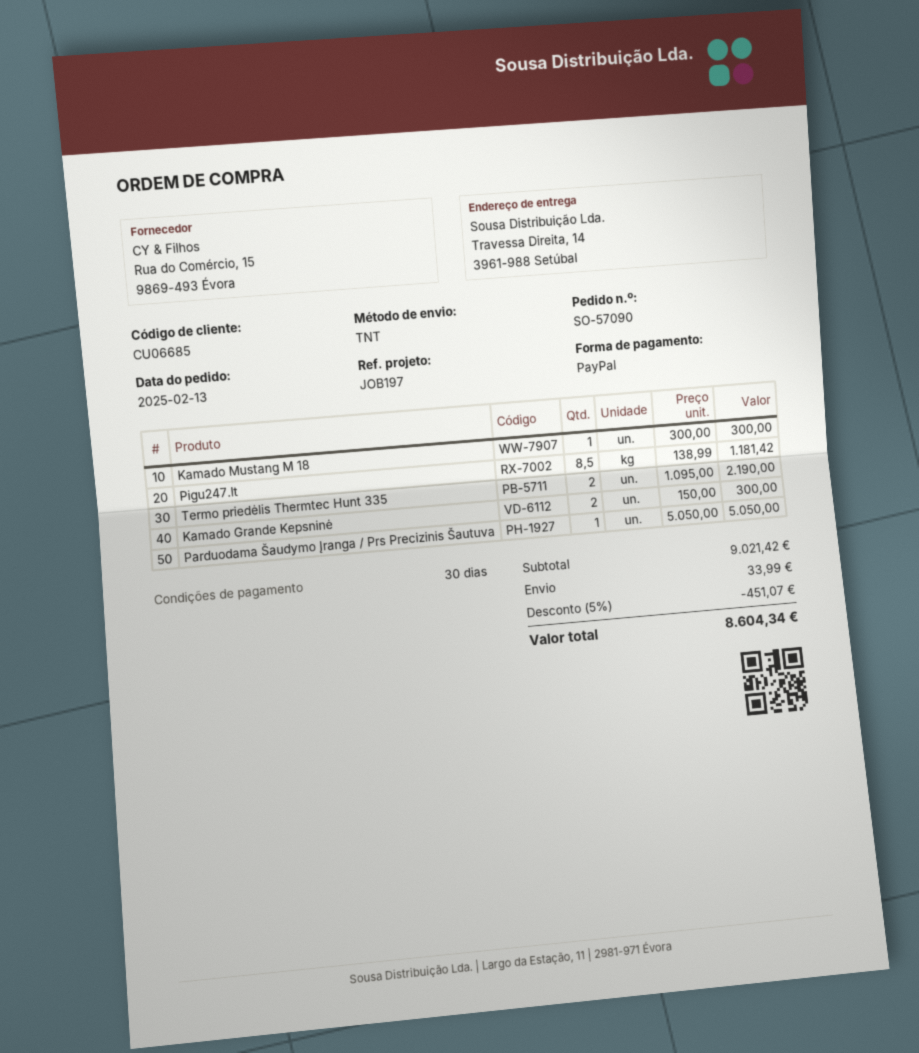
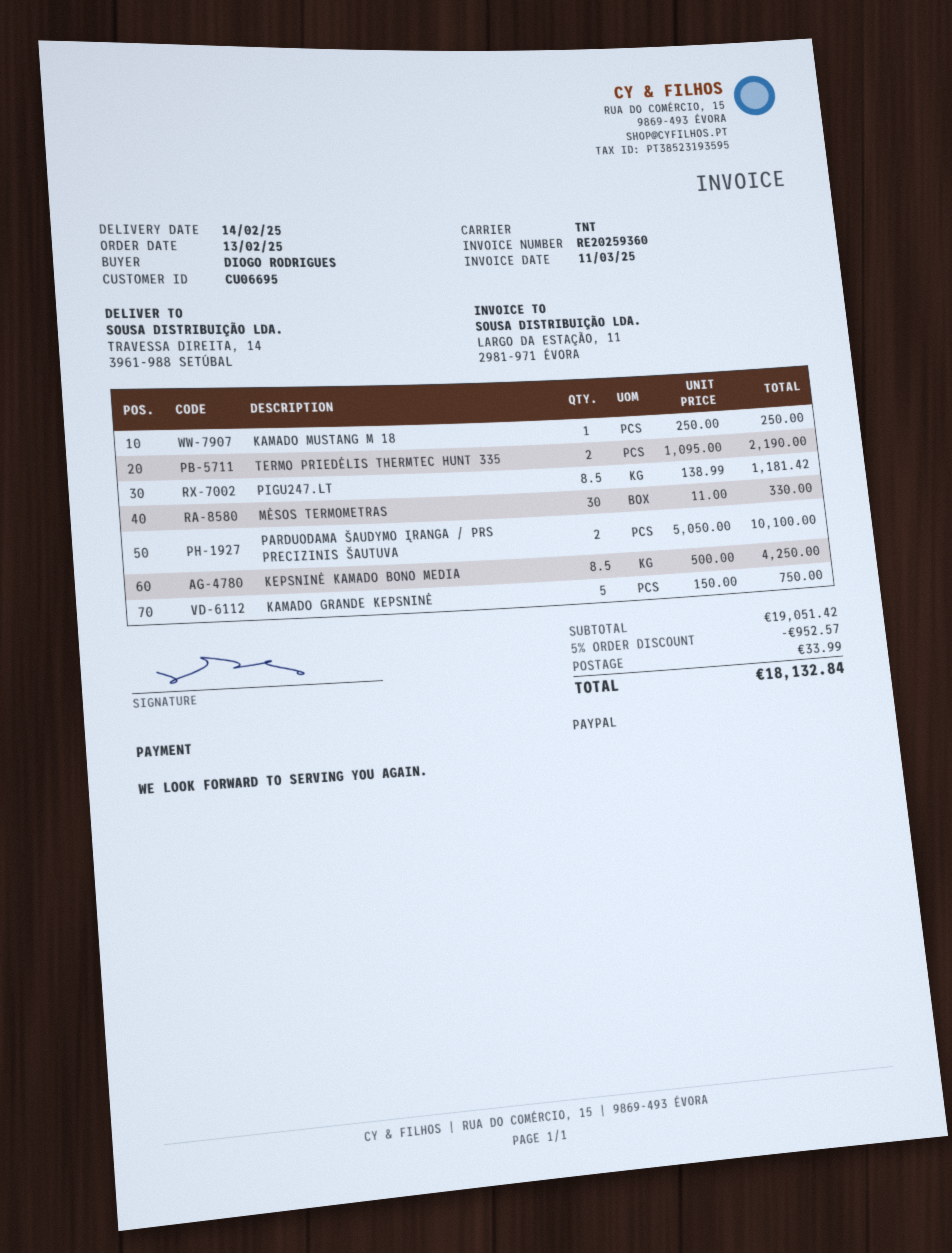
customer number: CU06685 -> CU06695
Kamado Mustang M 18: 1 x 300.00 = 300.00 -> 1 x 250.00 = 250.00
Kamado Grande Kepsninė: 2 x 150.00 = 300.00 -> 5 x 150.00 = 750.00
Parduodama Šaudymo Įranga / Prs Precizinis Šautuva: 1 x 5050.00 = 5050.00 -> 2 x 5050.00 = 10100.00
MĖSOS TERMOMETRAS: none -> 30 x 11.00 = 330.00
KEPSNINĖ KAMADO BONO MEDIA: none -> 8.5 x 500.00 = 4250.00
subtotal: 9021.42 -> 19051.42
discount: 5% = 451.07 -> 5% = 952.57
total: 8604.34 -> 18132.84

